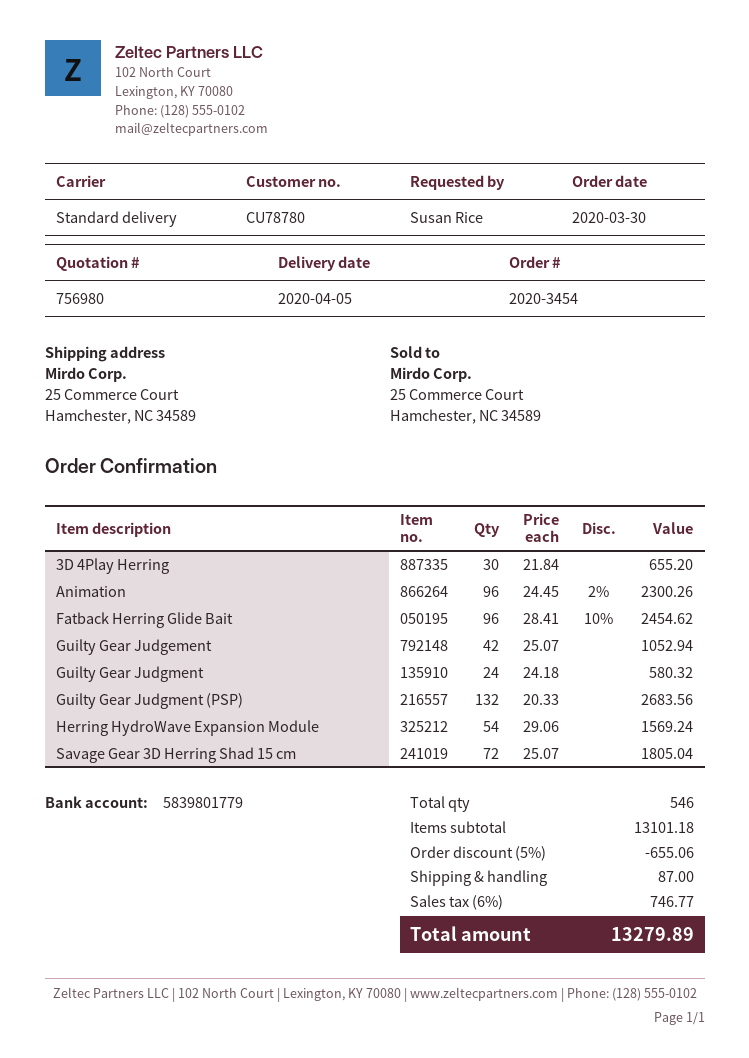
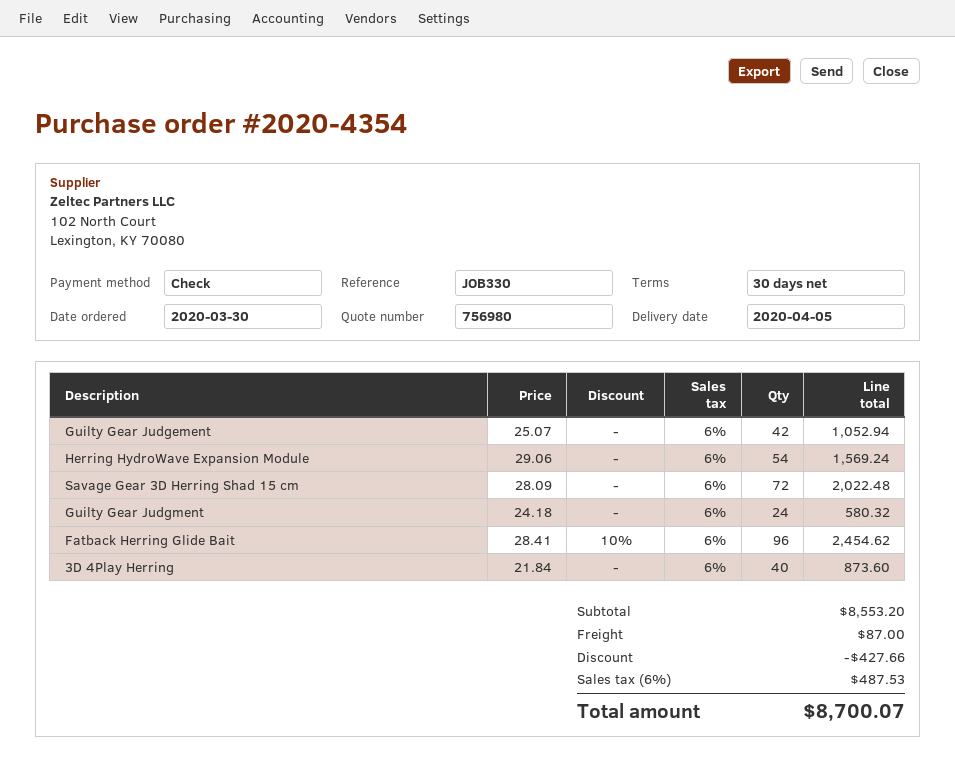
order number: 2020-3454 -> 2020-4354
3D 4Play Herring: 30 x 21.84 = 655.20 -> 40 x 21.84 = 873.60
Animation: 96 x 24.45 - 2% = 2300.26 -> none
Guilty Gear Judgment (PSP): 132 x 20.33 = 2683.56 -> none
Savage Gear 3D Herring Shad 15 cm: 72 x 25.07 = 1805.04 -> 72 x 28.09 = 2022.48
subtotal: 13101.18 -> 8553.20
discount: 655.06 -> 427.66
tax: 6% = 746.77 -> 6% = 487.53
total: 13279.89 -> 8700.07

